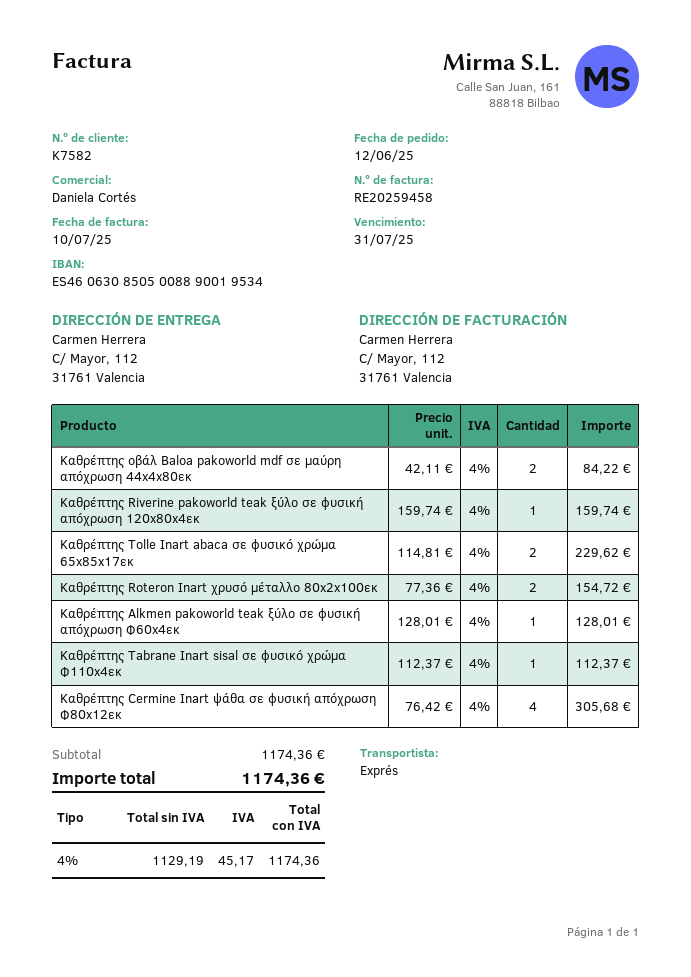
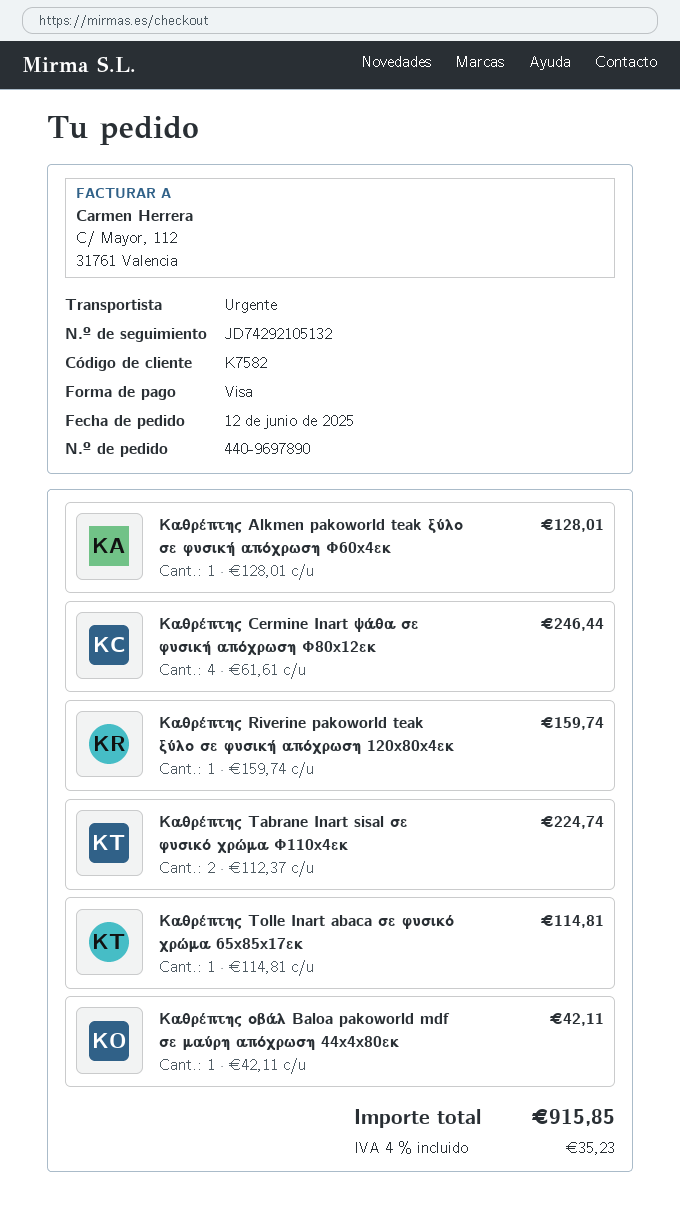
Καθρέπτης οβάλ Baloa pakoworld mdf σε μαύρη απόχρωση 44x4x80εκ: 2 x 42.11 = 84.22 -> 1 x 42.11 = 42.11
Καθρέπτης Tolle Inart abaca σε φυσικό χρώμα 65x85x17εκ: 2 x 114.81 = 229.62 -> 1 x 114.81 = 114.81
Καθρέπτης Roteron Inart χρυσό μέταλλο 80x2x100εκ: 2 x 77.36 = 154.72 -> none
Καθρέπτης Tabrane Inart sisal σε φυσικό χρώμα Φ110x4εκ: 1 x 112.37 = 112.37 -> 2 x 112.37 = 224.74
Καθρέπτης Cermine Inart ψάθα σε φυσική απόχρωση Φ80x12εκ: 4 x 76.42 = 305.68 -> 4 x 61.61 = 246.44
tax: 4% = 45.17 -> 4% = 35.23
total: 1174.36 -> 915.85

